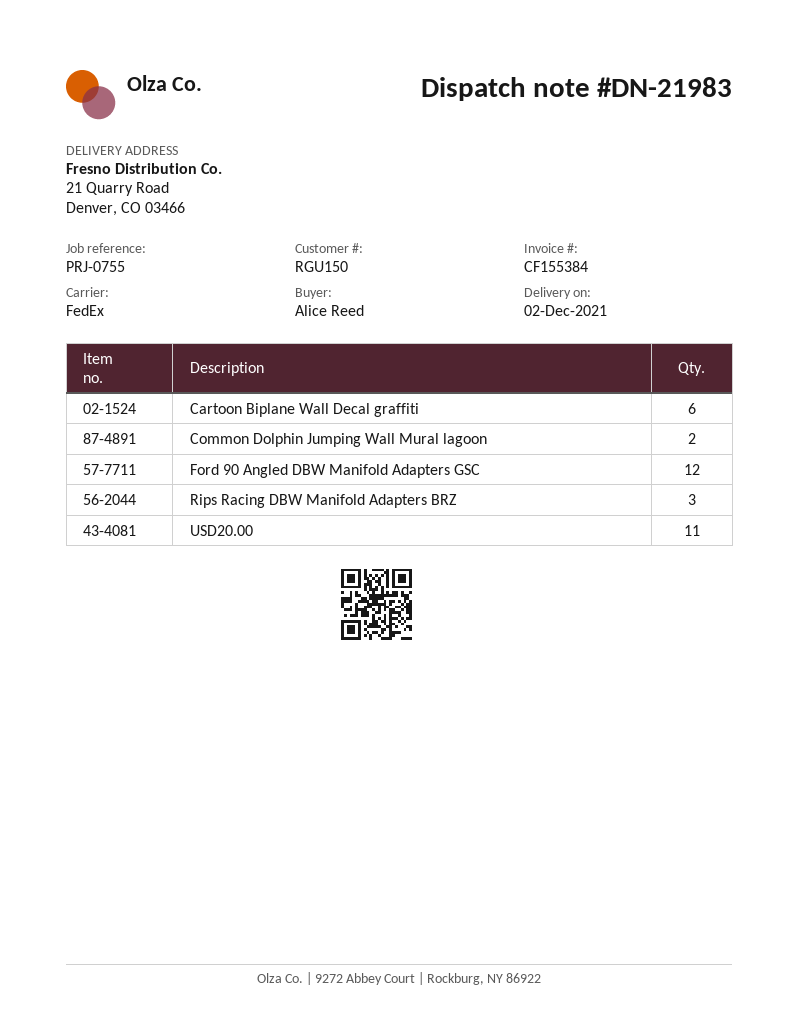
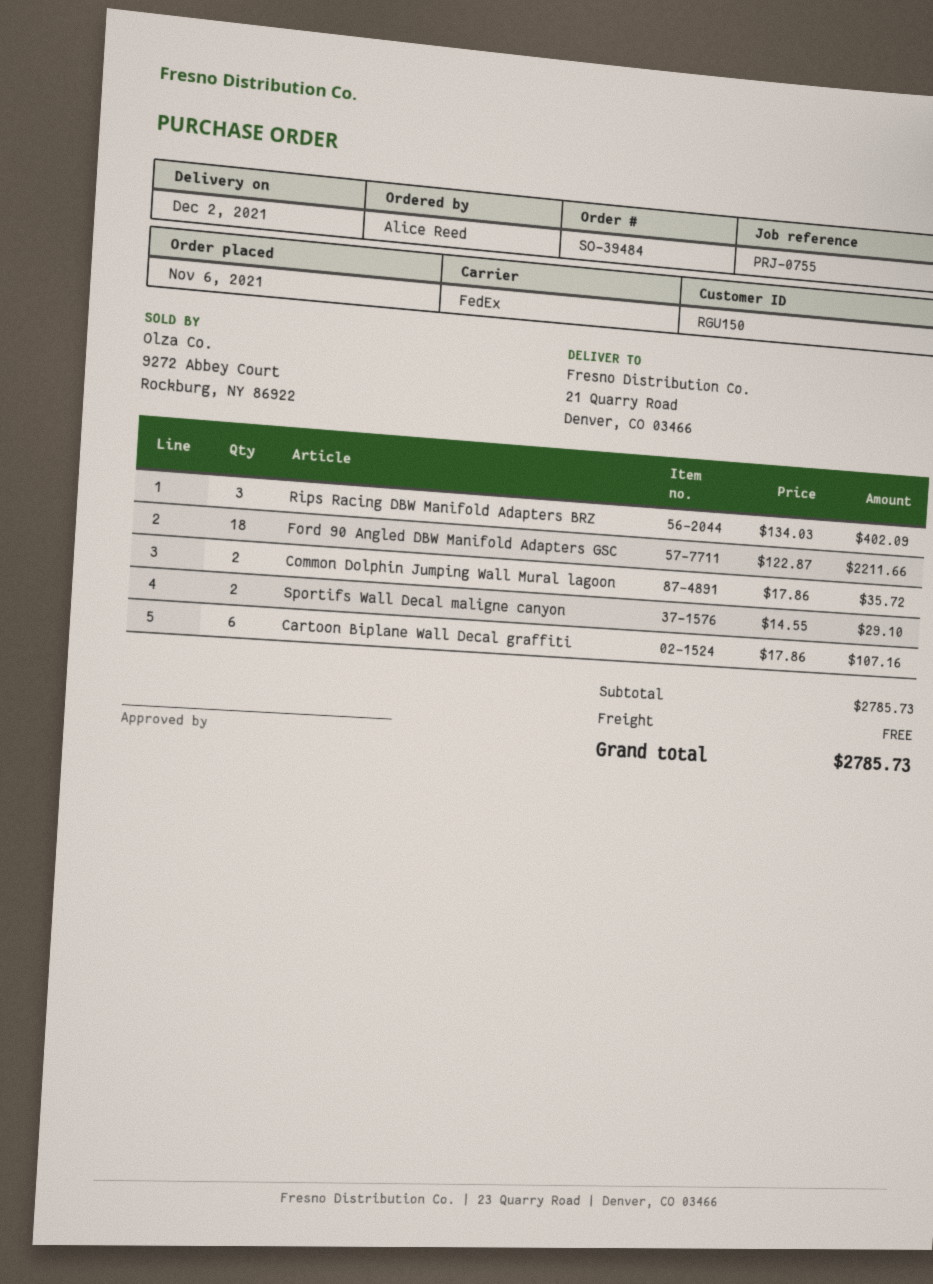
Ford 90 Angled DBW Manifold Adapters GSC: 12 -> 18
USD20.00: 11 -> none
Sportifs Wall Decal maligne canyon: none -> 2

